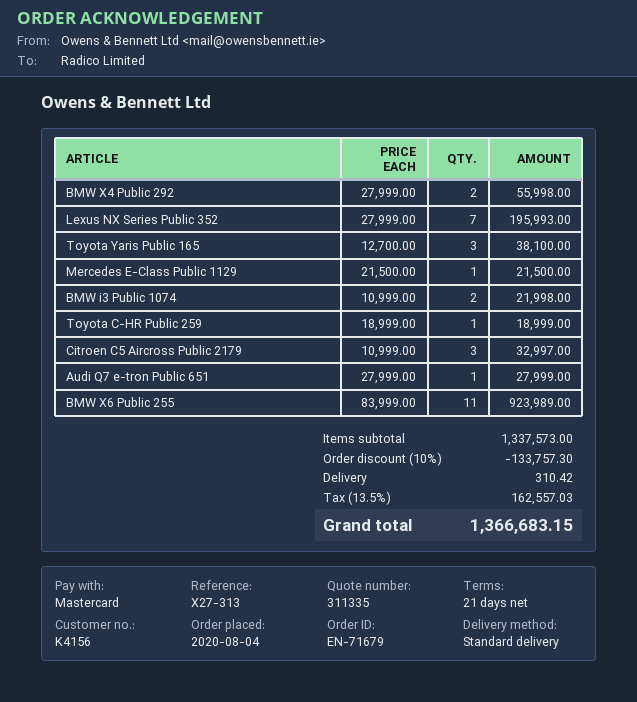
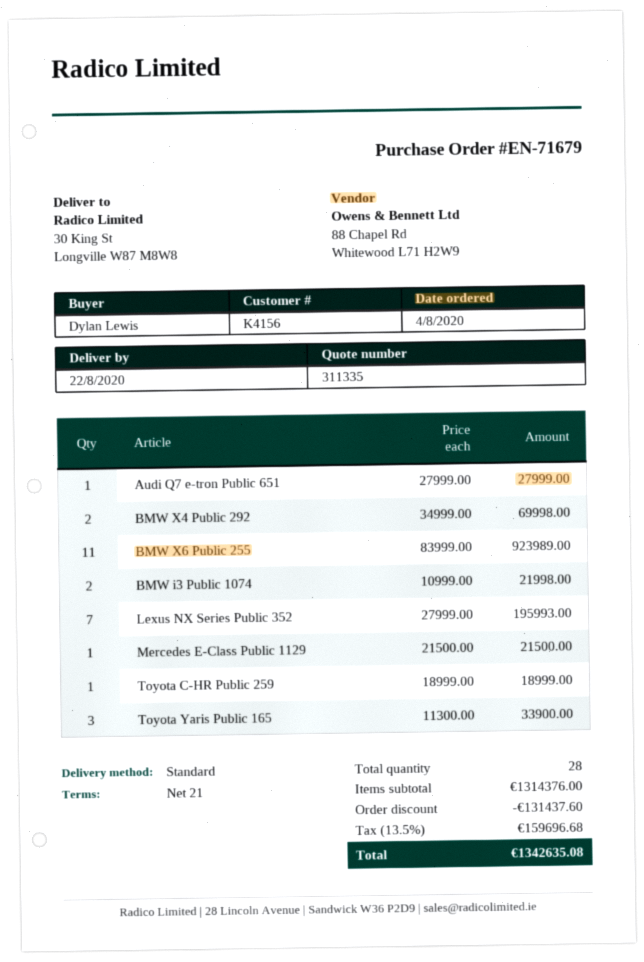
BMW X4 Public 292: 2 x 27999.00 = 55998.00 -> 2 x 34999.00 = 69998.00
Toyota Yaris Public 165: 3 x 12700.00 = 38100.00 -> 3 x 11300.00 = 33900.00
Citroen C5 Aircross Public 2179: 3 x 10999.00 = 32997.00 -> none
subtotal: 1337573.00 -> 1314376.00
discount: 133757.30 -> 131437.60
shipping: 310.42 -> none
tax: 13.5% = 162557.03 -> 13.5% = 159696.68
total: 1366683.15 -> 1342635.08

